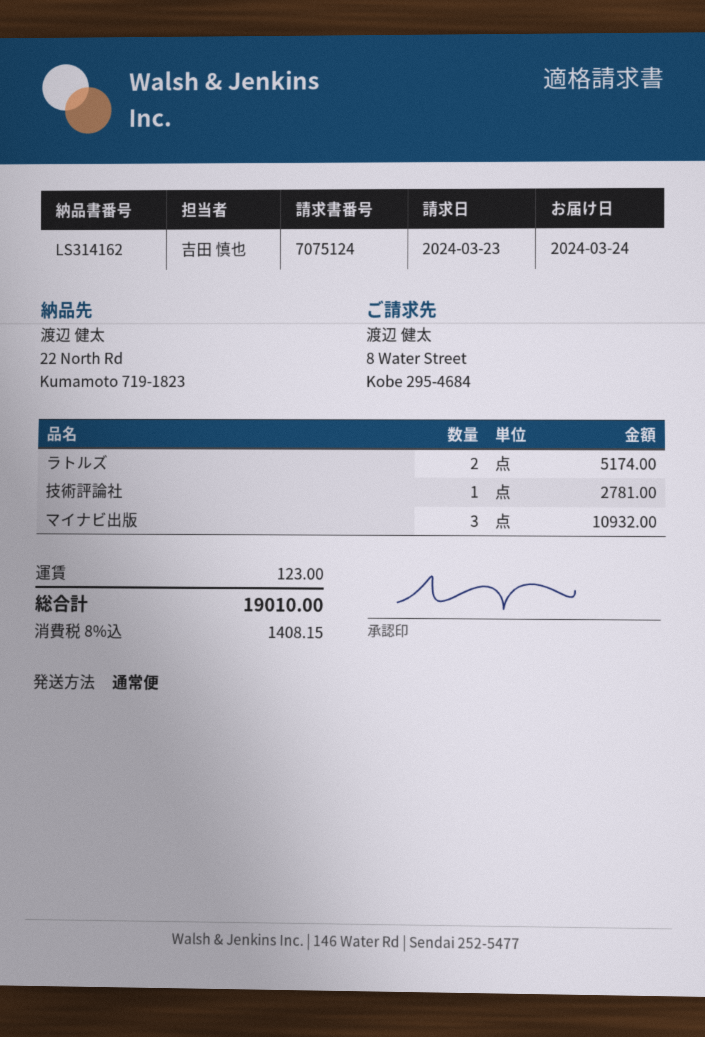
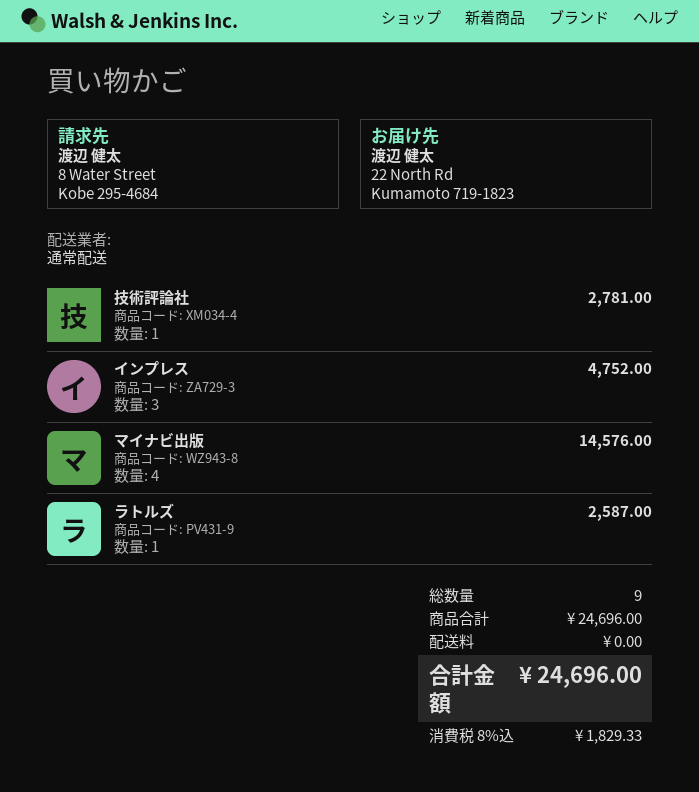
ラトルズ: 2 for 5174.00 -> 1 for 2587.00
マイナビ出版: 3 for 10932.00 -> 4 for 14576.00
インプレス: none -> 3 for 4752.00
shipping: 123.00 -> 0.00
tax: 8% = 1408.15 -> 8% = 1829.33
total: 19010.00 -> 24696.00

